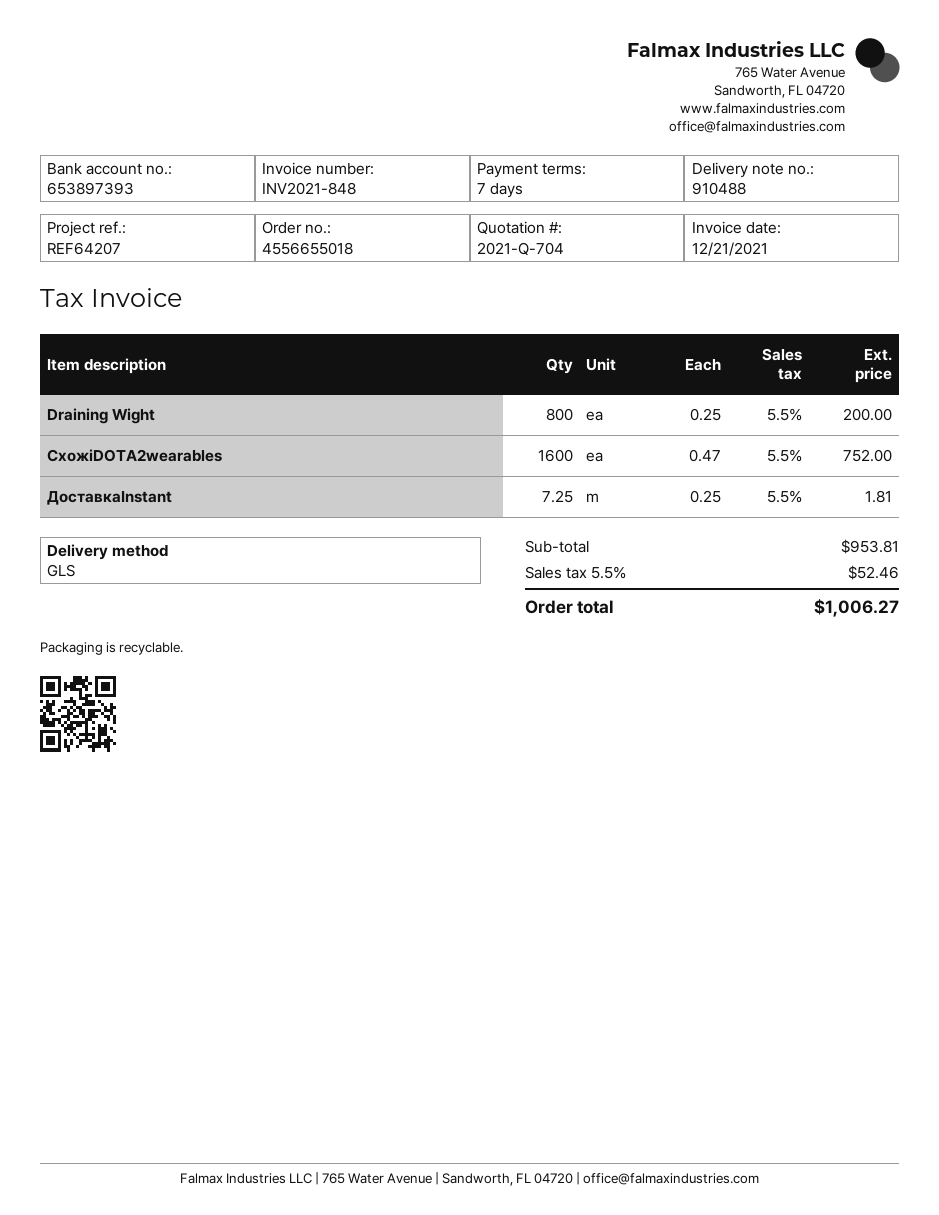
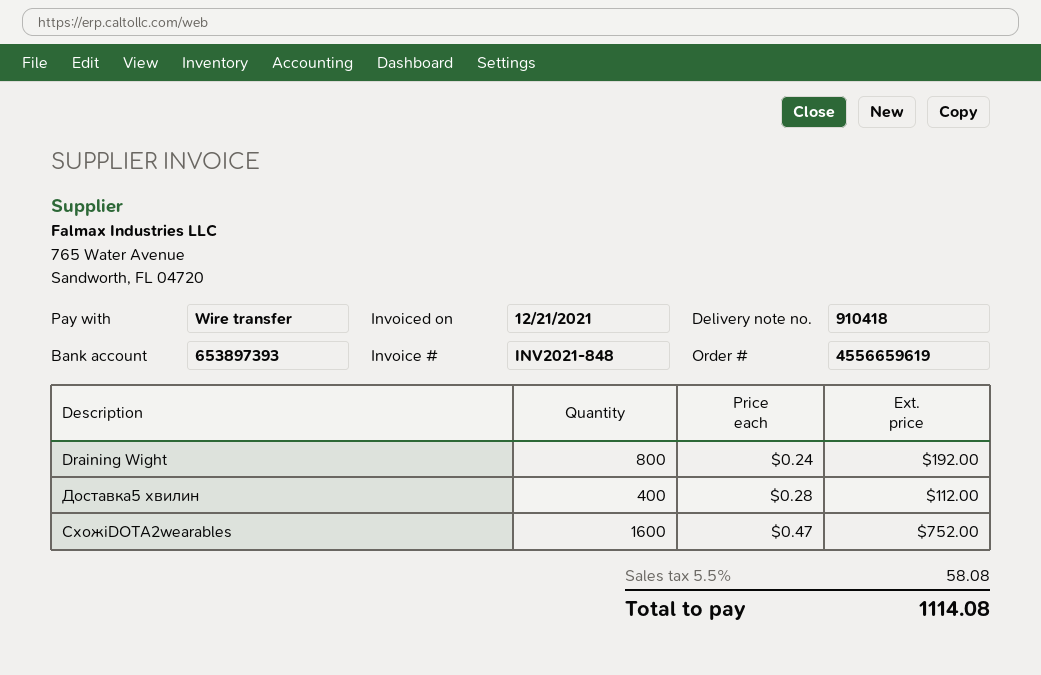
order number: 4556655018 -> 4556659619
delivery note number: 910488 -> 910418
Draining Wight: 800 x 0.25 = 200.00 -> 800 x 0.24 = 192.00
ДоставкаInstant: 7.25 x 0.25 = 1.81 -> none
Доставка5 хвилин: none -> 400 x 0.28 = 112.00
tax: 5.5% = 52.46 -> 5.5% = 58.08
total: 1006.27 -> 1114.08

